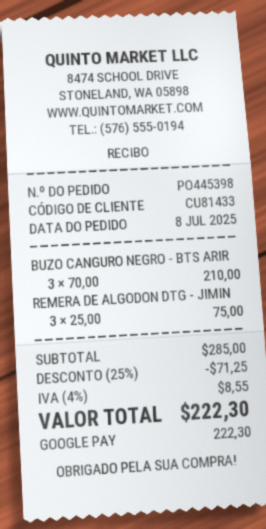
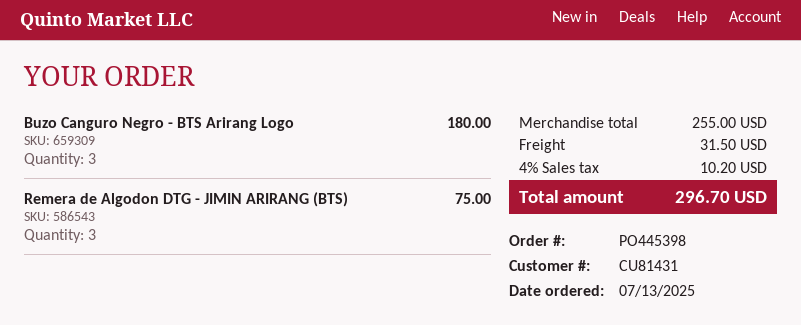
order date: 2025-07-08 -> 2025-07-13
customer number: CU81433 -> CU81431
BUZO CANGURO NEGRO - BTS ARIR: 3 for 210.00 -> 3 for 180.00
subtotal: 285.00 -> 255.00
discount: 25% = 71.25 -> none
shipping: none -> 31.50
tax: 4% = 8.55 -> 4% = 10.20
total: 222.30 -> 296.70

